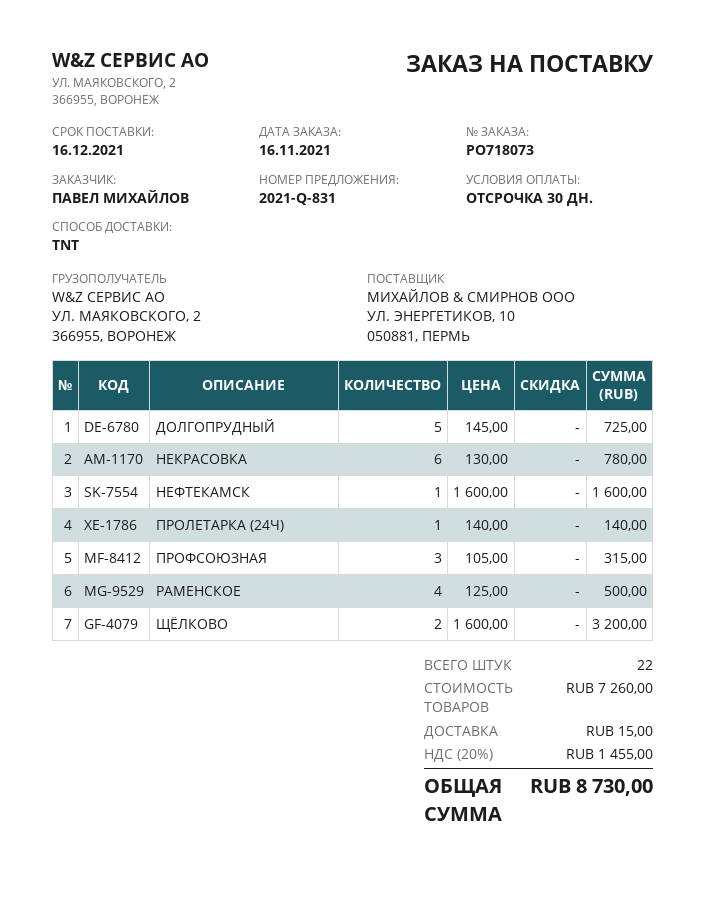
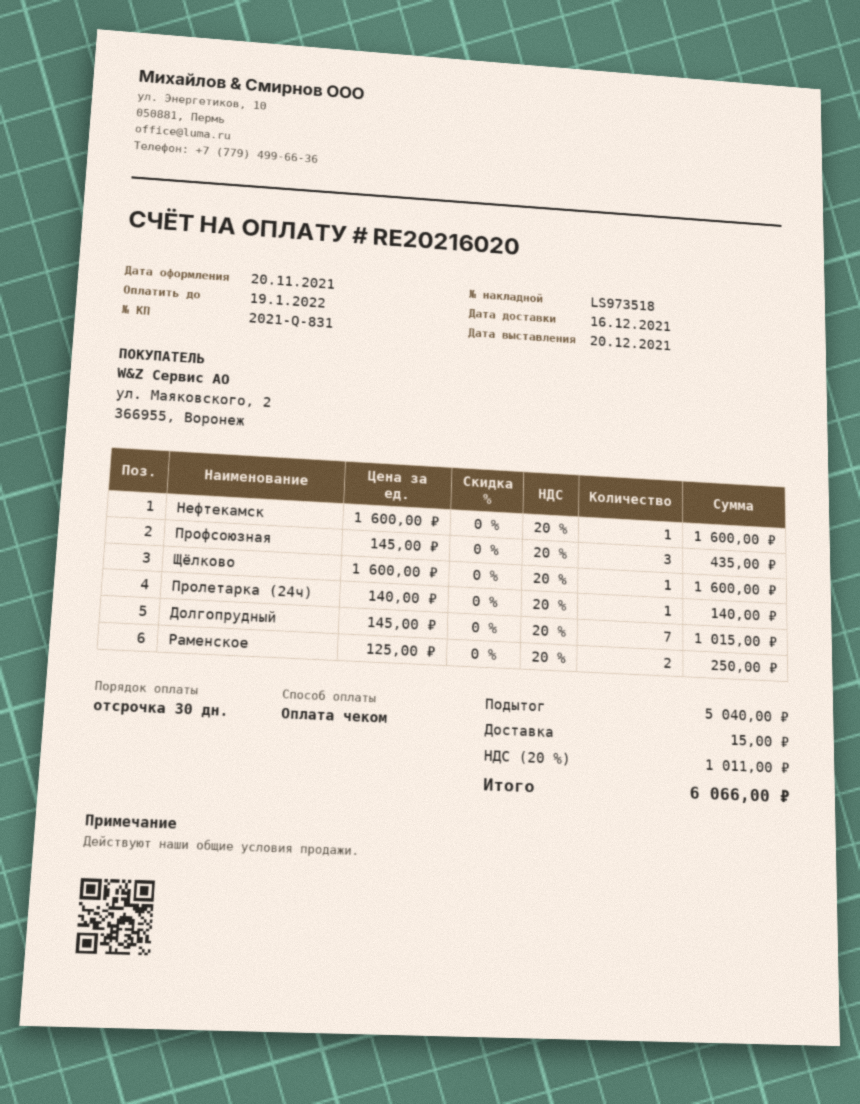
order date: 2021-11-16 -> 2021-11-20
ДОЛГОПРУДНЫЙ: 5 x 145.00 = 725.00 -> 7 x 145.00 = 1015.00
НЕКРАСОВКА: 6 x 130.00 = 780.00 -> none
ПРОФСОЮЗНАЯ: 3 x 105.00 = 315.00 -> 3 x 145.00 = 435.00
РАМЕНСКОЕ: 4 x 125.00 = 500.00 -> 2 x 125.00 = 250.00
ЩЁЛКОВО: 2 x 1600.00 = 3200.00 -> 1 x 1600.00 = 1600.00
subtotal: 7260.00 -> 5040.00
tax: 20% = 1455.00 -> 20% = 1011.00
total: 8730.00 -> 6066.00

